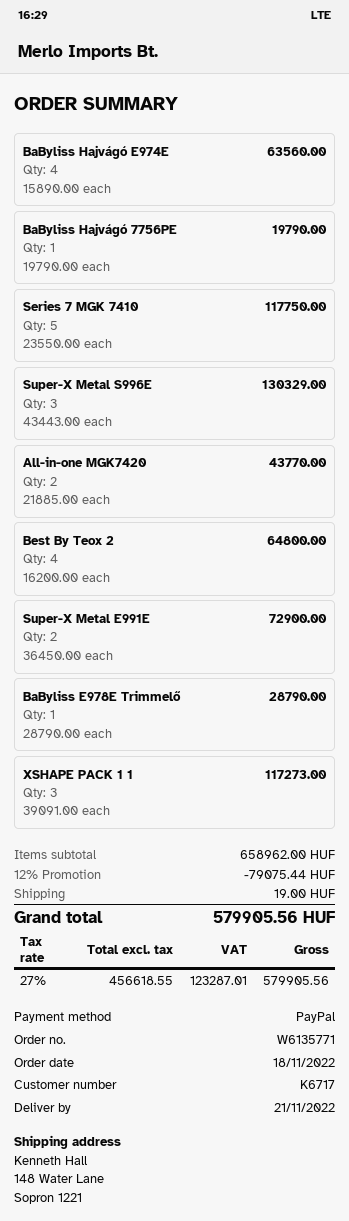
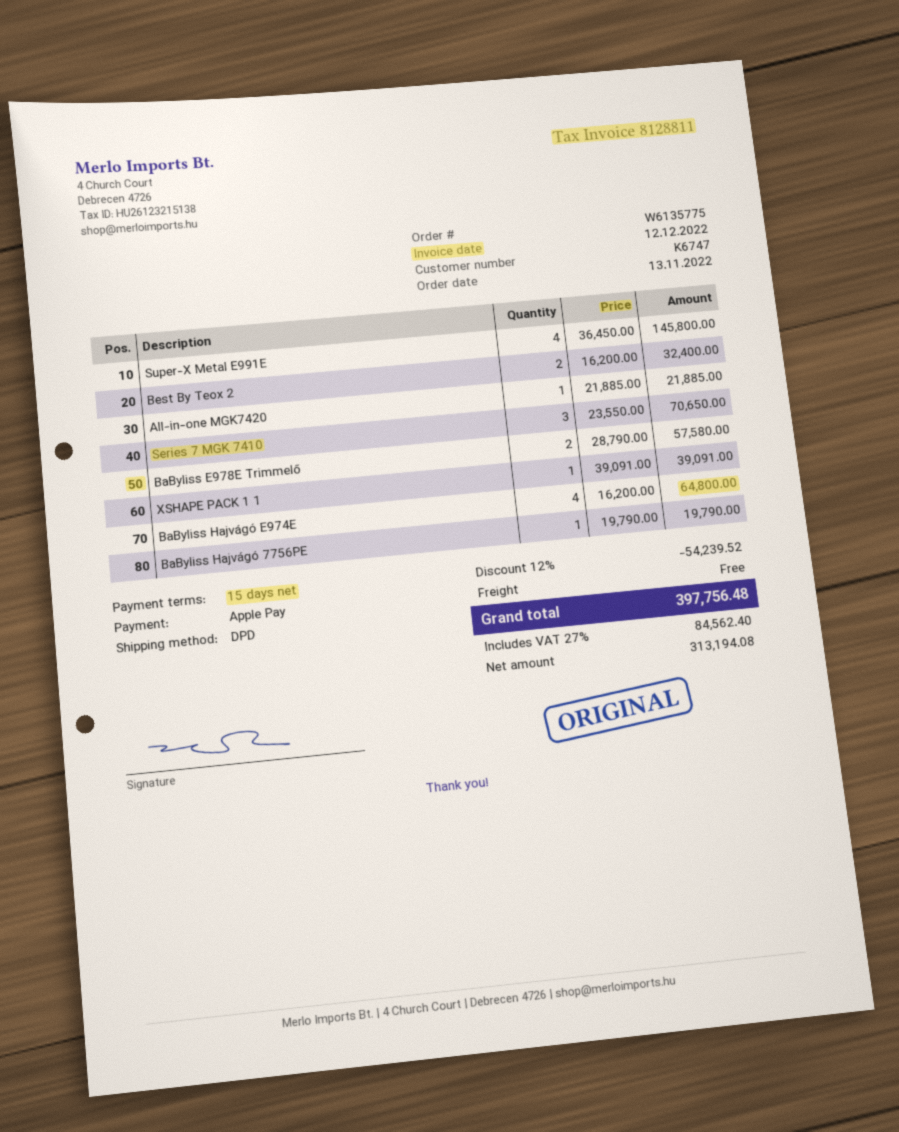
order number: W6135771 -> W6135775
order date: 2022-11-18 -> 2022-11-13
customer number: K6717 -> K6747
payment method: PayPal -> Apple Pay
BaByliss Hajvágó E974E: 4 x 15890.00 = 63560.00 -> 4 x 16200.00 = 64800.00
Series 7 MGK 7410: 5 x 23550.00 = 117750.00 -> 3 x 23550.00 = 70650.00
Super-X Metal S996E: 3 x 43443.00 = 130329.00 -> none
All-in-one MGK7420: 2 x 21885.00 = 43770.00 -> 1 x 21885.00 = 21885.00
Best By Teox 2: 4 x 16200.00 = 64800.00 -> 2 x 16200.00 = 32400.00
Super-X Metal E991E: 2 x 36450.00 = 72900.00 -> 4 x 36450.00 = 145800.00
BaByliss E978E Trimmelő: 1 x 28790.00 = 28790.00 -> 2 x 28790.00 = 57580.00
XSHAPE PACK 1 1: 3 x 39091.00 = 117273.00 -> 1 x 39091.00 = 39091.00
discount: 12% = 79075.44 -> 12% = 54239.52
shipping: 19.00 -> 0.00
net: 456618.55 -> 313194.08
tax: 27% = 123287.01 -> 27% = 84562.40
total: 579905.56 -> 397756.48

